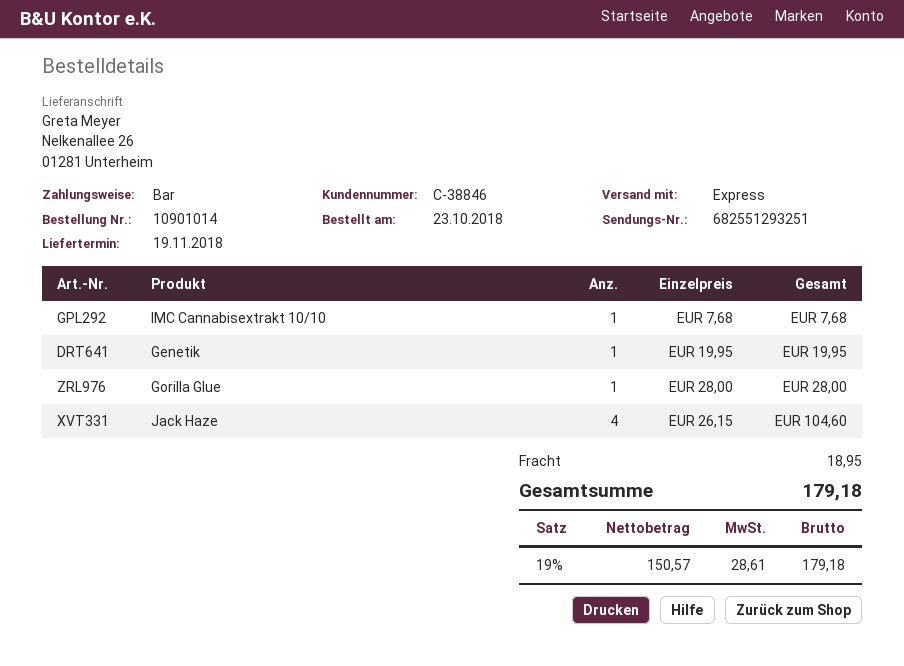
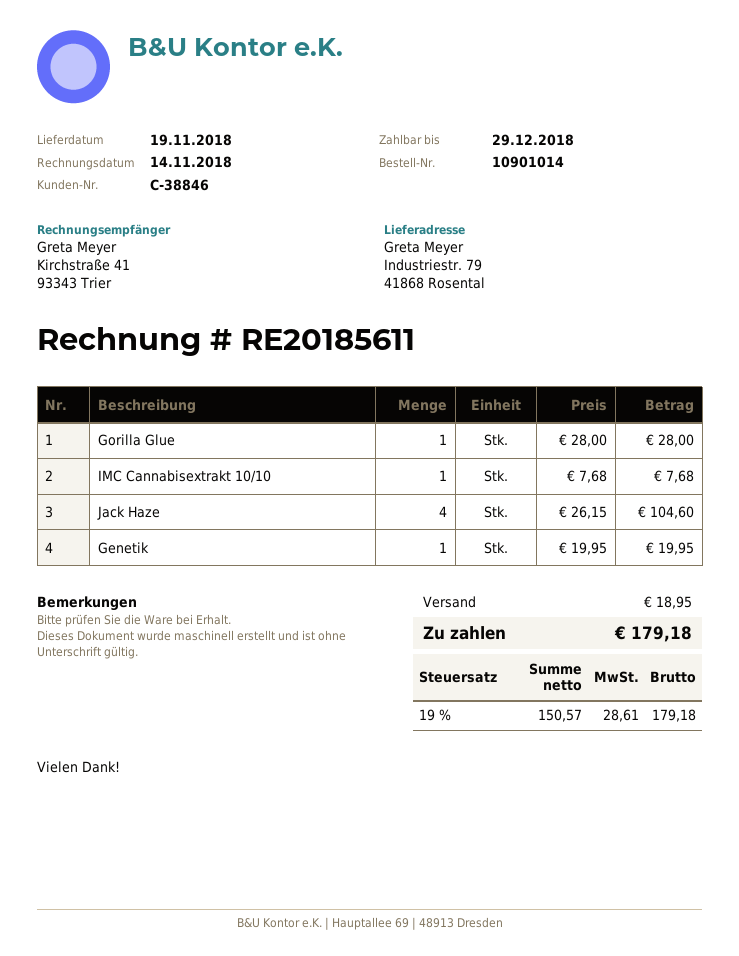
ship to: Nelkenallee 26, 01281 Unterheim -> Industriestr. 79, 41868 Rosental

